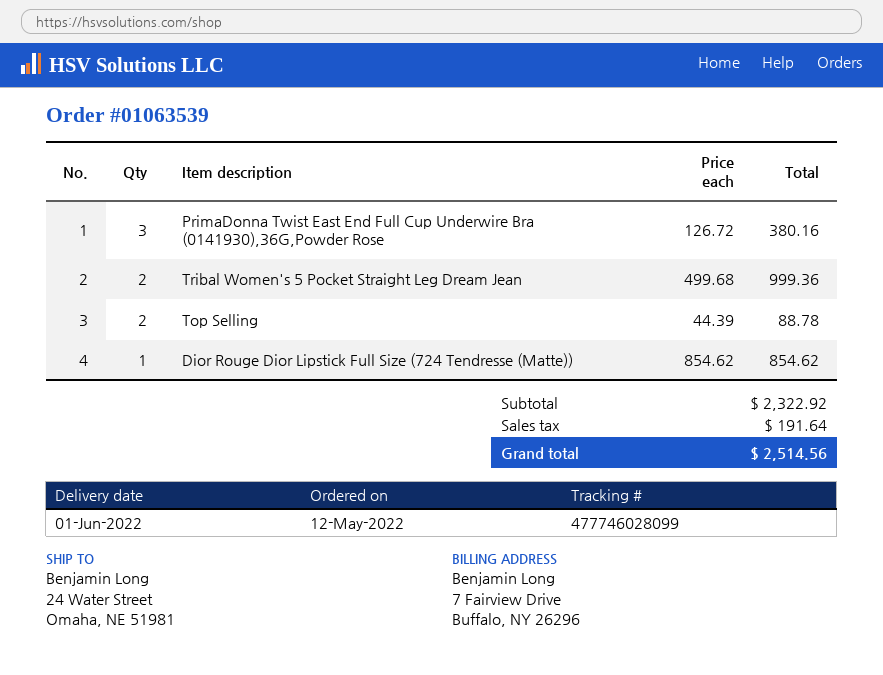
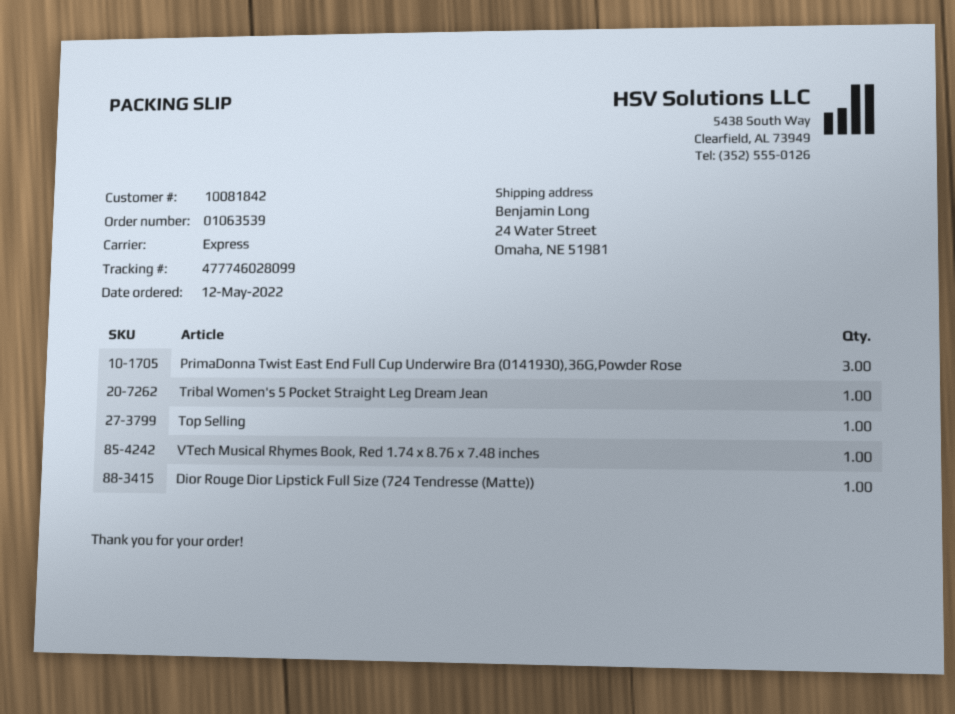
Tribal Women's 5 Pocket Straight Leg Dream Jean: 2 -> 1
Top Selling: 2 -> 1
VTech Musical Rhymes Book, Red 1.74 x 8.76 x 7.48 inches: none -> 1

